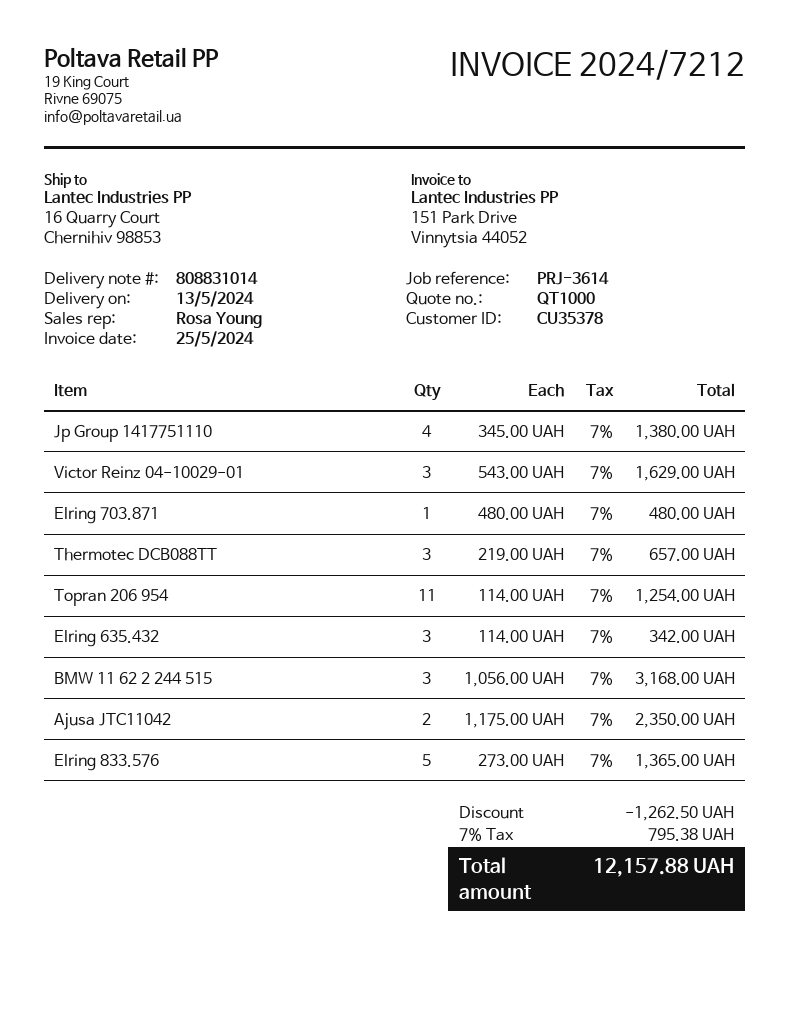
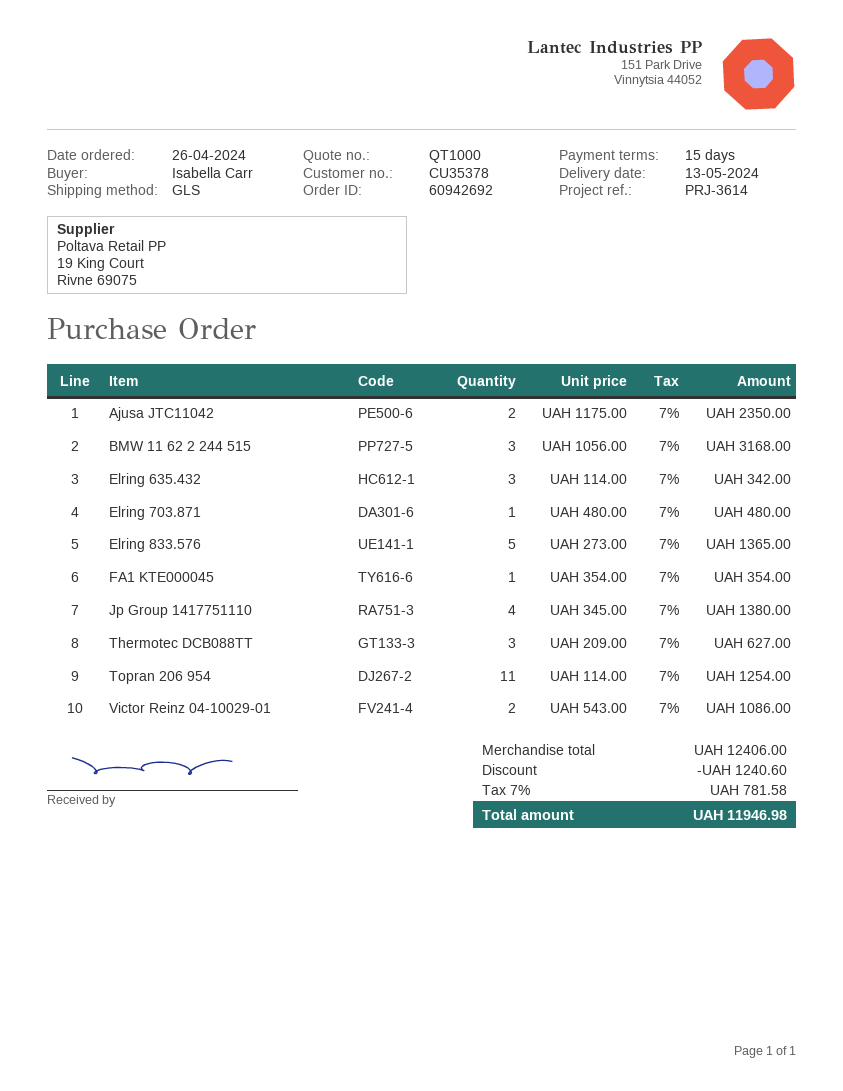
Victor Reinz 04-10029-01: 3 x 543.00 = 1629.00 -> 2 x 543.00 = 1086.00
Thermotec DCB088TT: 3 x 219.00 = 657.00 -> 3 x 209.00 = 627.00
FA1 KTE000045: none -> 1 x 354.00 = 354.00
discount: 1262.50 -> 1240.60
tax: 7% = 795.38 -> 7% = 781.58
total: 12157.88 -> 11946.98

